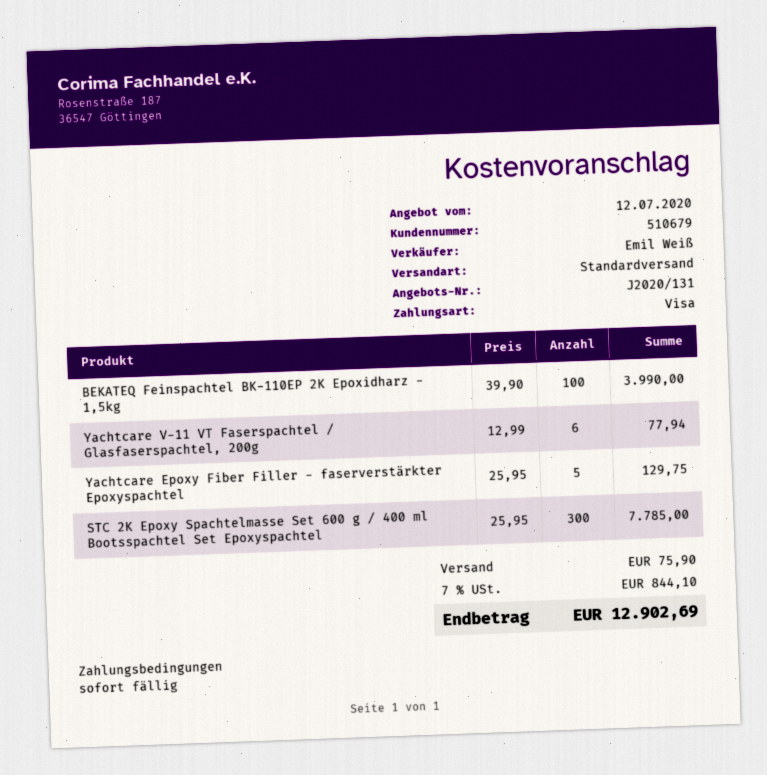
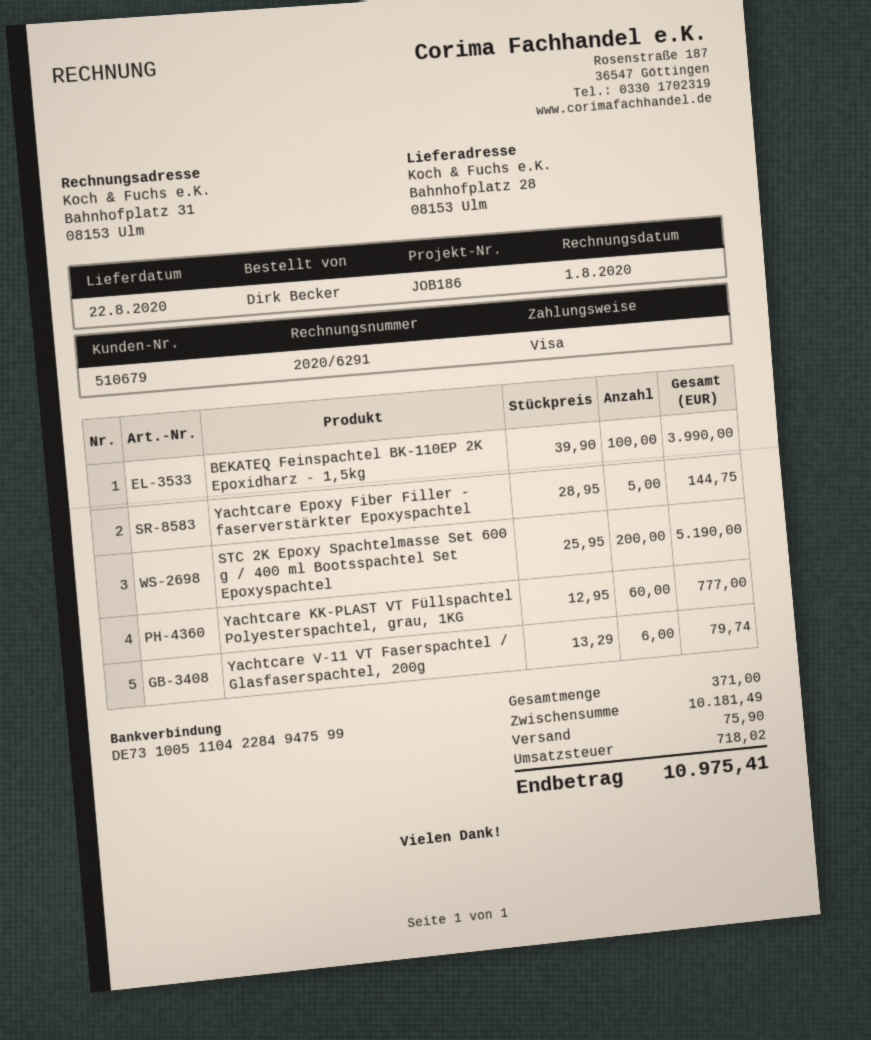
Yachtcare V-11 VT Faserspachtel / Glasfaserspachtel, 200g: 6 x 12.99 = 77.94 -> 6 x 13.29 = 79.74
Yachtcare Epoxy Fiber Filler - faserverstärkter Epoxyspachtel: 5 x 25.95 = 129.75 -> 5 x 28.95 = 144.75
STC 2K Epoxy Spachtelmasse Set 600 g / 400 ml Bootsspachtel Set Epoxyspachtel: 300 x 25.95 = 7785.00 -> 200 x 25.95 = 5190.00
Yachtcare KK-PLAST VT Füllspachtel Polyesterspachtel, grau, 1KG: none -> 60 x 12.95 = 777.00
tax: 844.10 -> 718.02
total: 12902.69 -> 10975.41

